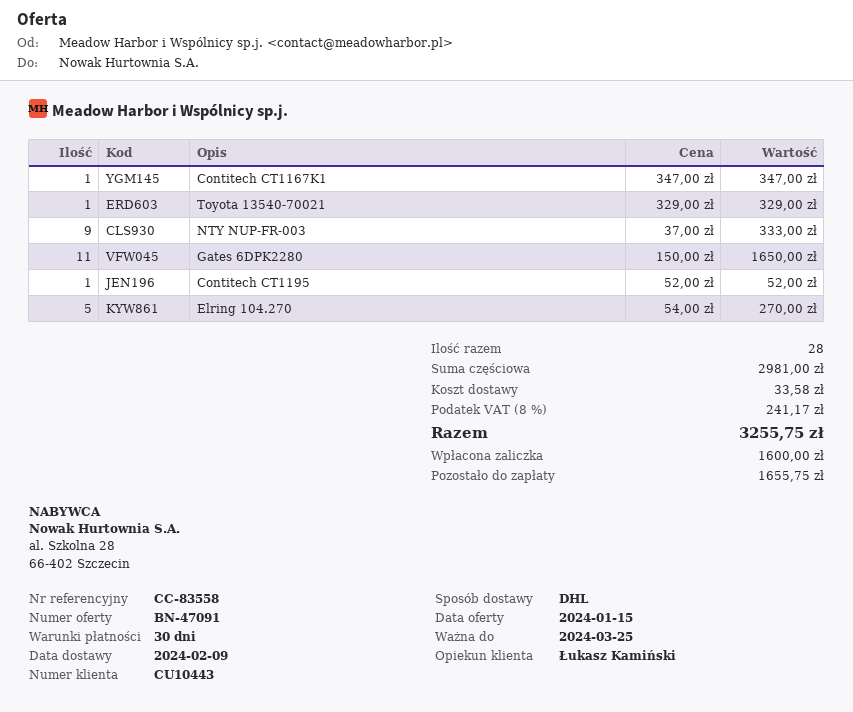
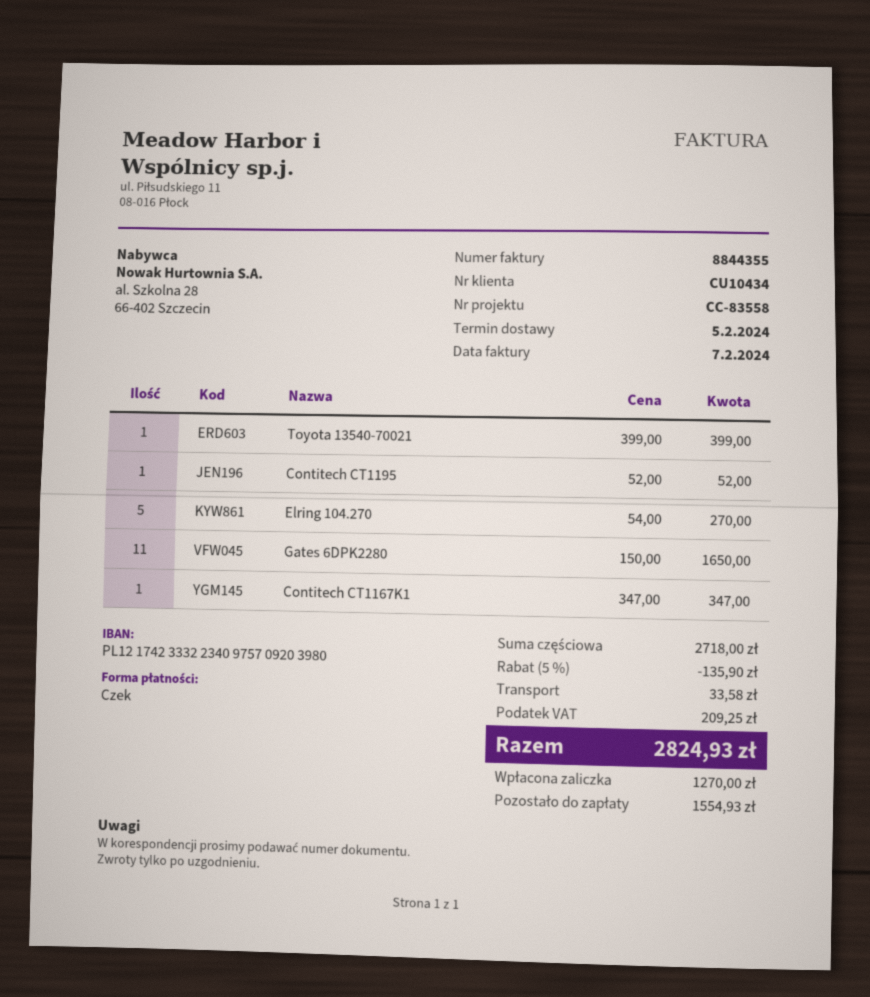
delivery date: 2024-02-09 -> 2024-02-05
customer number: CU10443 -> CU10434
Toyota 13540-70021: 1 x 329.00 = 329.00 -> 1 x 399.00 = 399.00
NTY NUP-FR-003: 9 x 37.00 = 333.00 -> none
subtotal: 2981.00 -> 2718.00
discount: none -> 5% = 135.90
tax: 241.17 -> 209.25
total: 3255.75 -> 2824.93
deposit: 1600.00 -> 1270.00
balance: 1655.75 -> 1554.93

